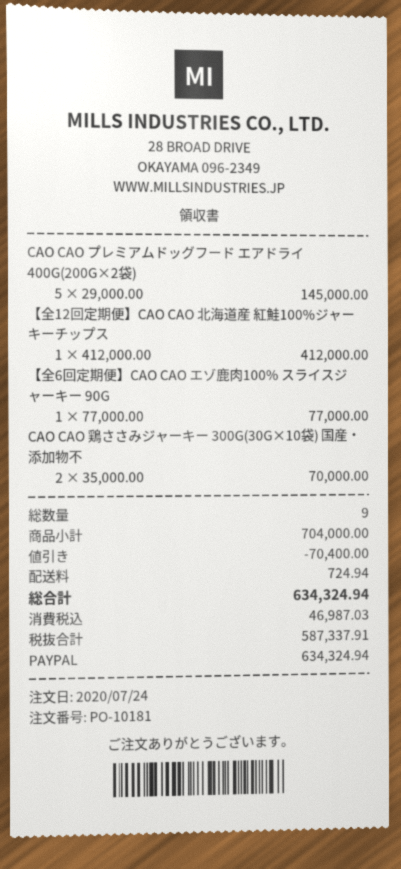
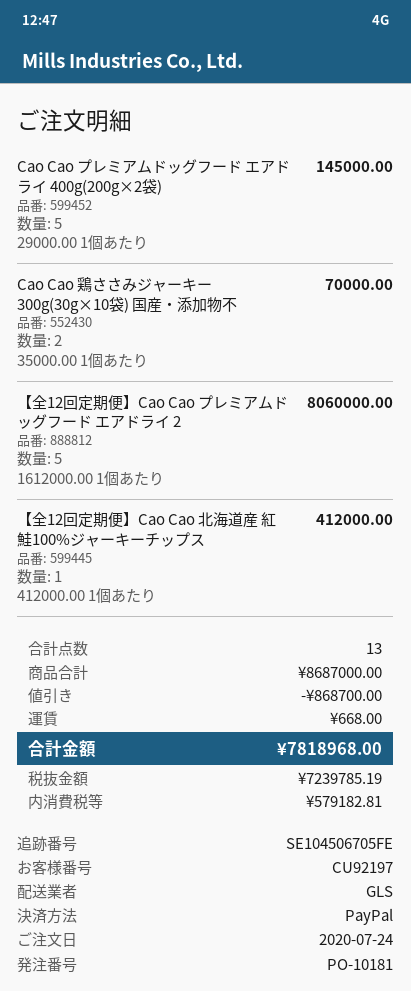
【全6回定期便】CAO CAO エゾ鹿肉100% スライスジャーキー 90G: 1 x 77000.00 = 77000.00 -> none
【全12回定期便】Cao Cao プレミアムドッグフード エアドライ 2: none -> 5 x 1612000.00 = 8060000.00
total quantity: 9 -> 13
subtotal: 704000.00 -> 8687000.00
discount: 70400.00 -> 868700.00
shipping: 724.94 -> 668.00
net: 587337.91 -> 7239785.19
tax: 46987.03 -> 579182.81
total: 634324.94 -> 7818968.00

